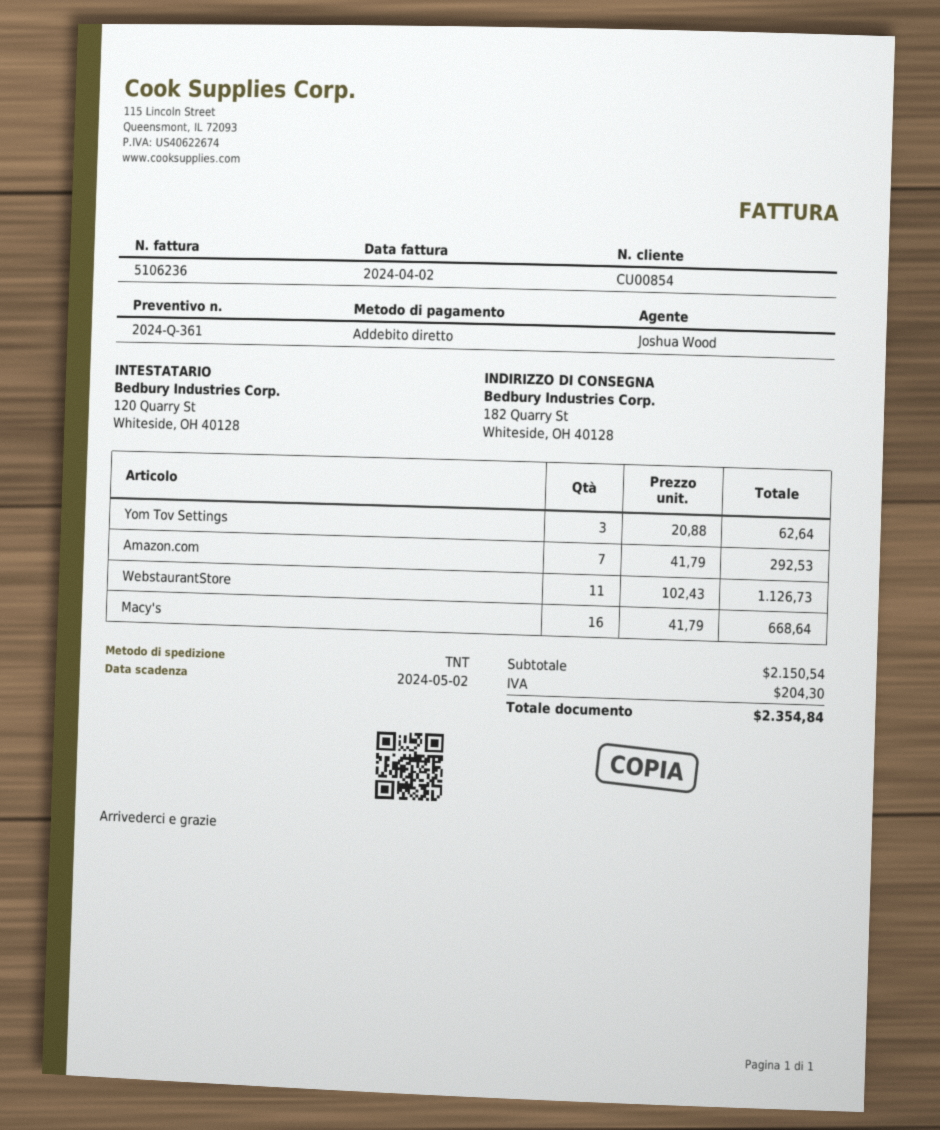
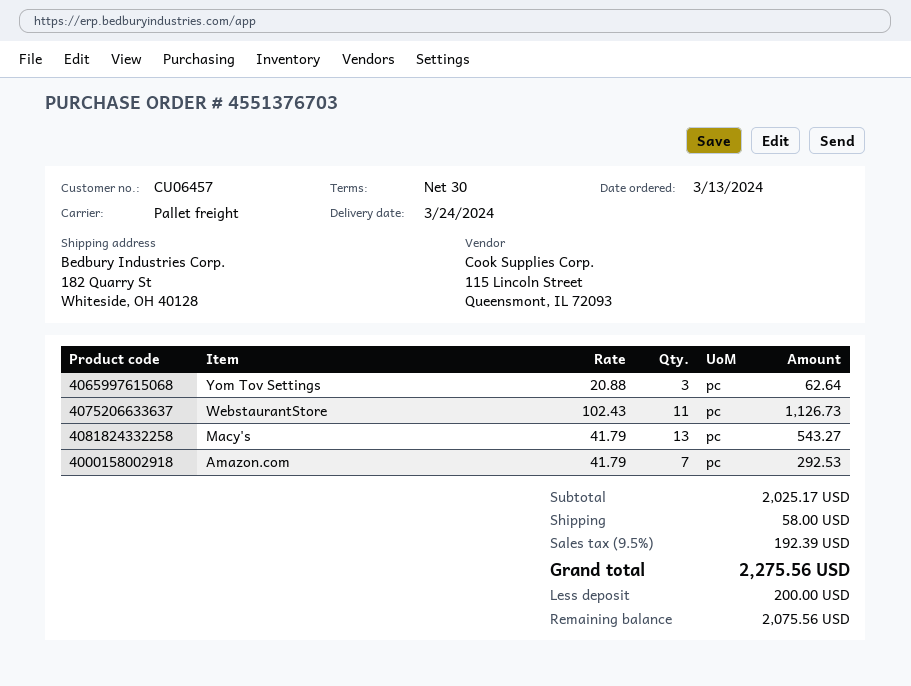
customer number: CU00854 -> CU06457
shipping method: TNT -> pallet freight
Macy's: 16 x 41.79 = 668.64 -> 13 x 41.79 = 543.27
subtotal: 2150.54 -> 2025.17
shipping: none -> 58.00
tax: 204.30 -> 192.39
total: 2354.84 -> 2275.56

